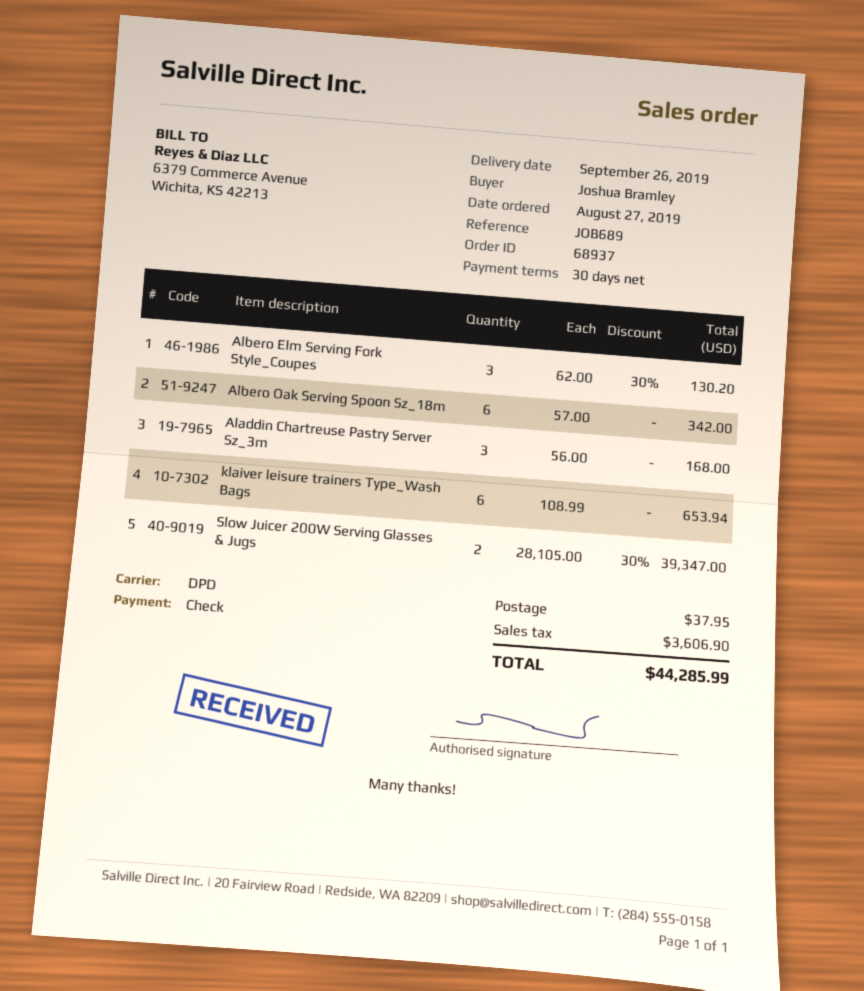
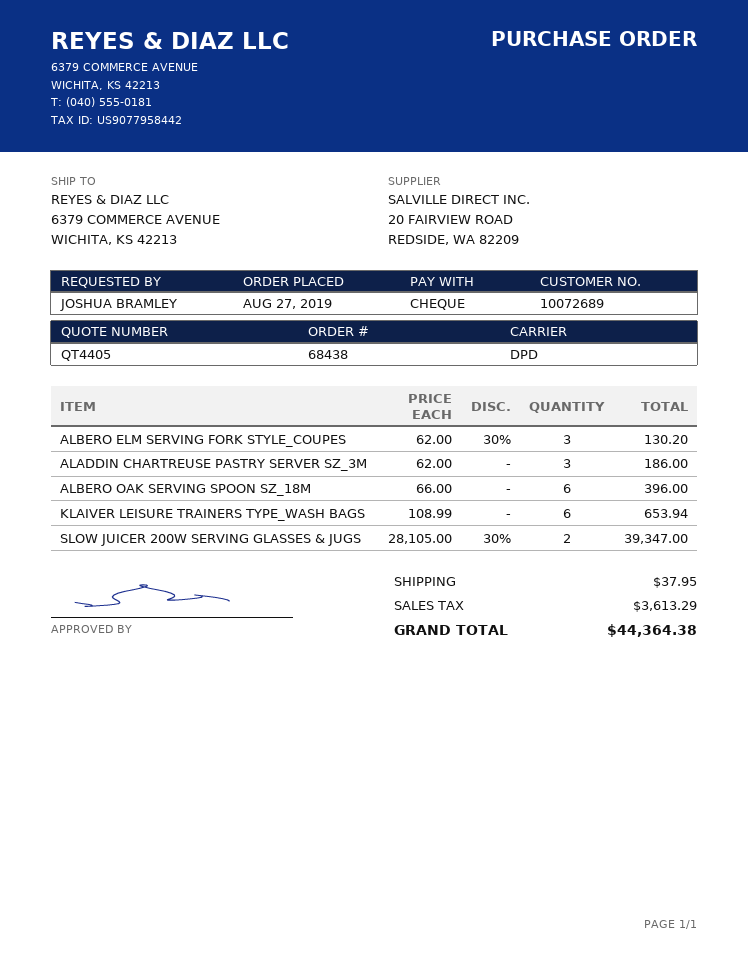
order number: 68937 -> 68438
Albero Oak Serving Spoon Sz_18m: 6 x 57.00 = 342.00 -> 6 x 66.00 = 396.00
Aladdin Chartreuse Pastry Server Sz_3m: 3 x 56.00 = 168.00 -> 3 x 62.00 = 186.00
tax: 3606.90 -> 3613.29
total: 44285.99 -> 44364.38

